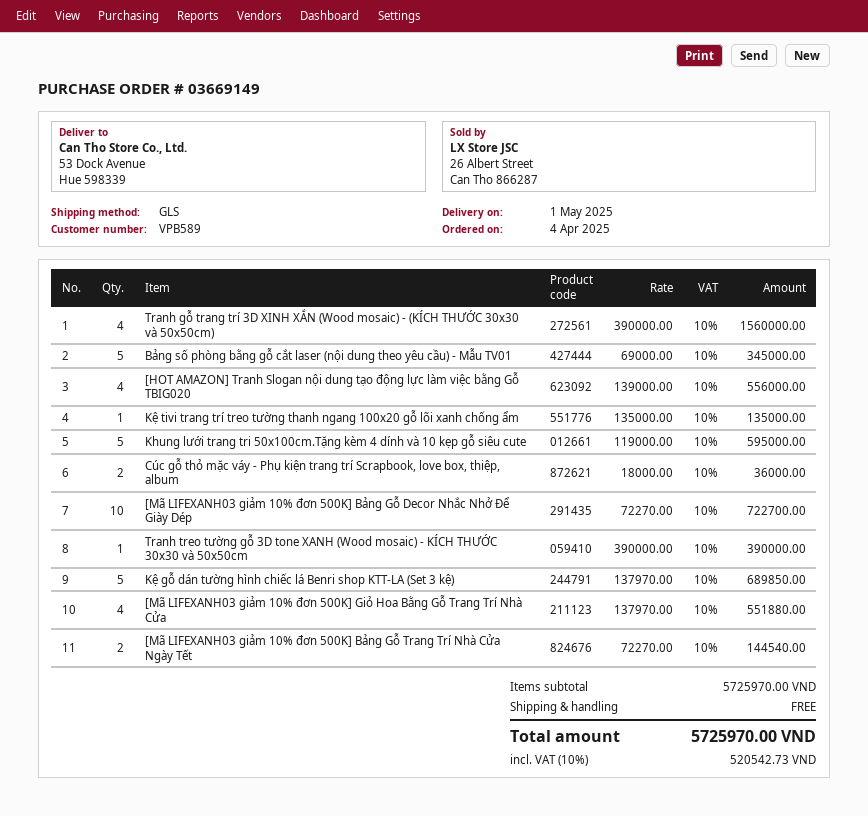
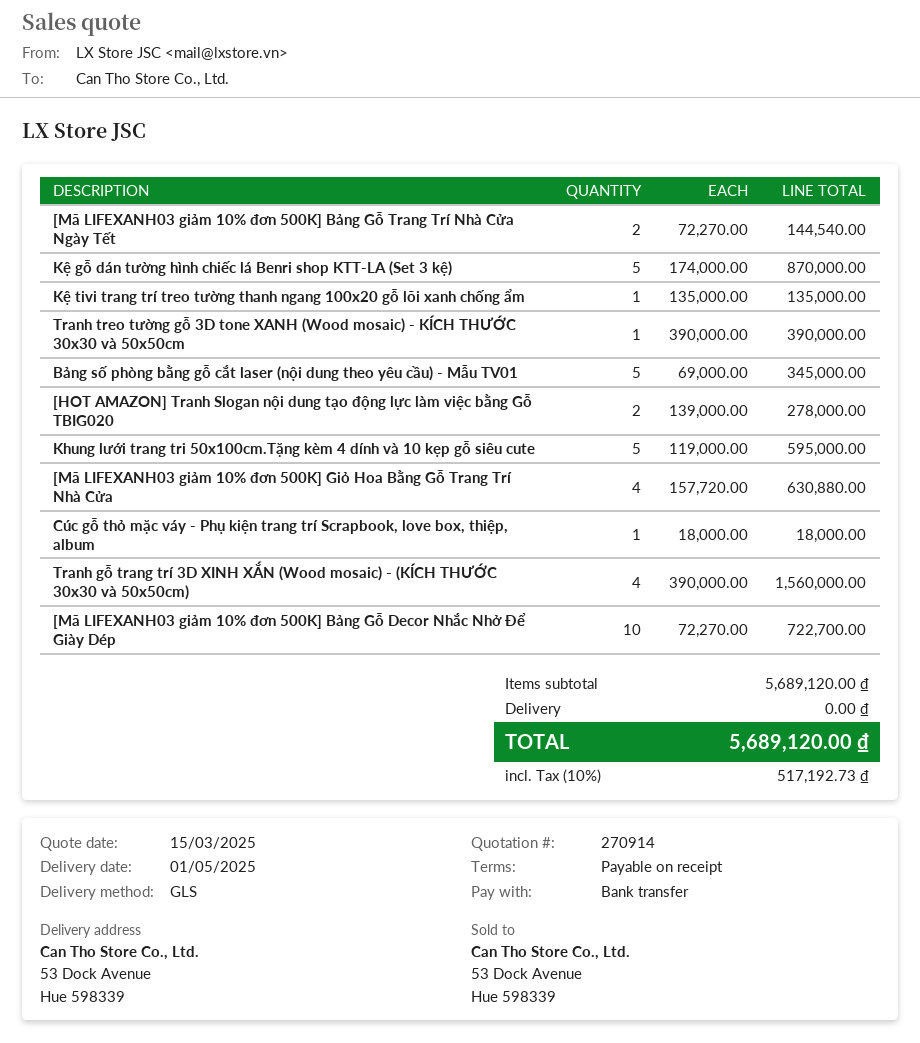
[HOT AMAZON] Tranh Slogan nội dung tạo động lực làm việc bằng Gỗ TBIG020: 4 x 139000.00 = 556000.00 -> 2 x 139000.00 = 278000.00
Cúc gỗ thỏ mặc váy - Phụ kiện trang trí Scrapbook, love box, thiệp, album: 2 x 18000.00 = 36000.00 -> 1 x 18000.00 = 18000.00
Kệ gỗ dán tường hình chiếc lá Benri shop KTT-LA (Set 3 kệ): 5 x 137970.00 = 689850.00 -> 5 x 174000.00 = 870000.00
[Mã LIFEXANH03 giảm 10% đơn 500K] Giỏ Hoa Bằng Gỗ Trang Trí Nhà Cửa: 4 x 137970.00 = 551880.00 -> 4 x 157720.00 = 630880.00
subtotal: 5725970.00 -> 5689120.00
tax: 10% = 520542.73 -> 10% = 517192.73
total: 5725970.00 -> 5689120.00

